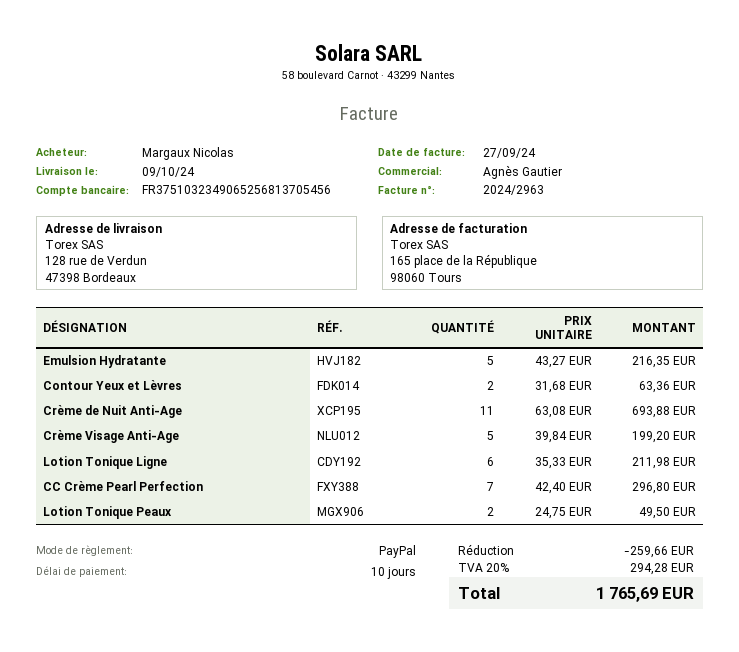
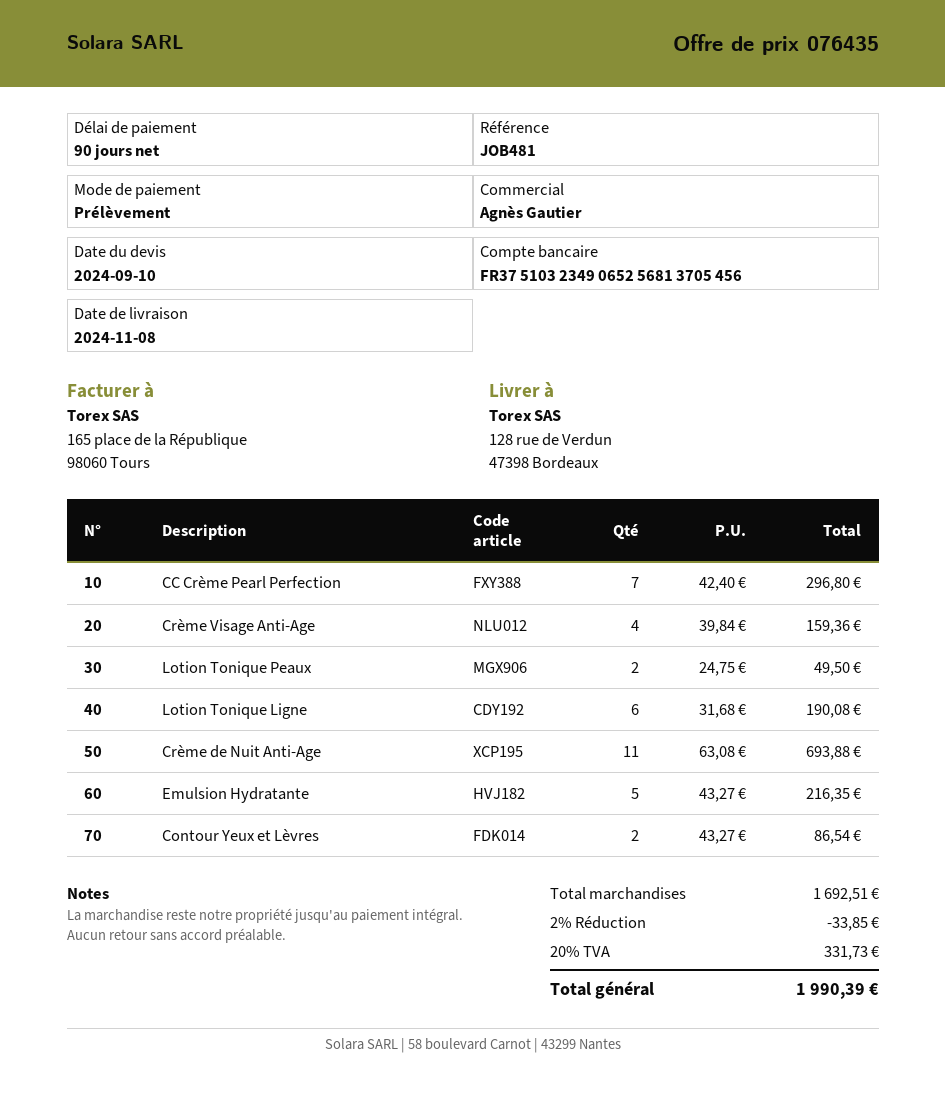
delivery date: 2024-10-09 -> 2024-11-08
payment terms: 10 days -> 90 days
payment method: PayPal -> direct debit
Contour Yeux et Lèvres: 2 x 31.68 = 63.36 -> 2 x 43.27 = 86.54
Crème Visage Anti-Age: 5 x 39.84 = 199.20 -> 4 x 39.84 = 159.36
Lotion Tonique Ligne: 6 x 35.33 = 211.98 -> 6 x 31.68 = 190.08
discount: 259.66 -> 33.85
tax: 20% = 294.28 -> 20% = 331.73
total: 1765.69 -> 1990.39

